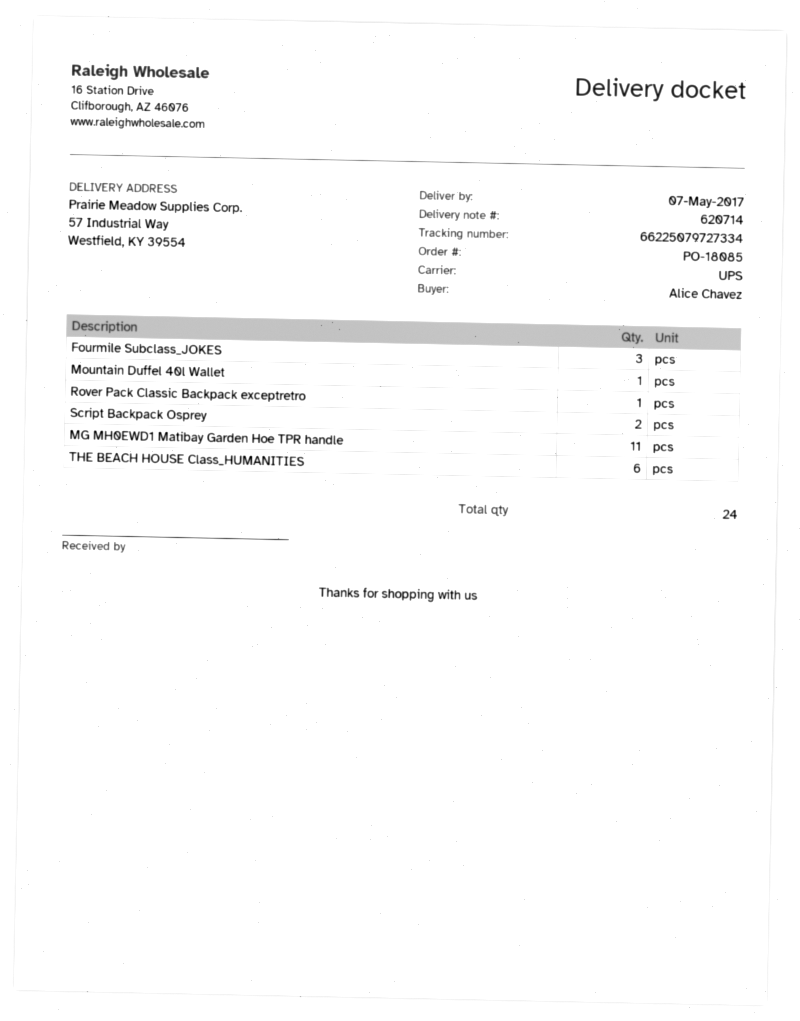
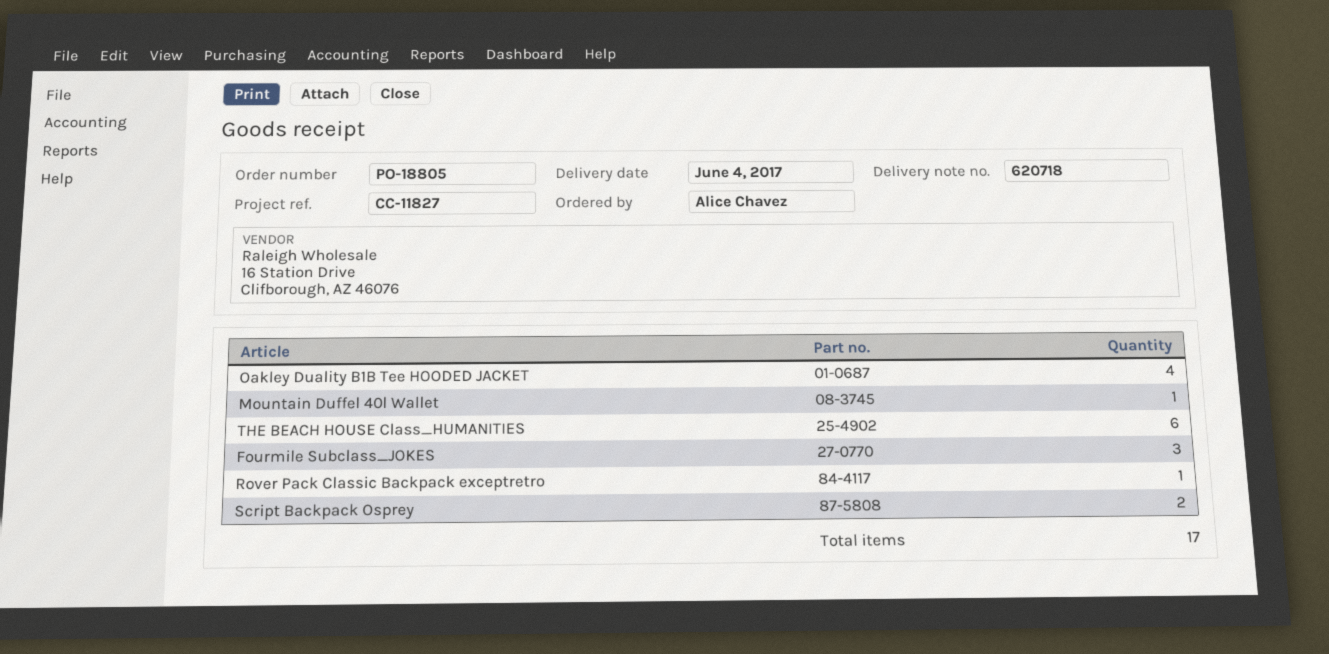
order number: PO-18085 -> PO-18805
delivery note number: 620714 -> 620718
delivery date: 2017-05-07 -> 2017-06-04
MG MH0EWD1 Matibay Garden Hoe TPR handle: 11 -> none
Oakley Duality B1B Tee HOODED JACKET: none -> 4
total quantity: 24 -> 17

